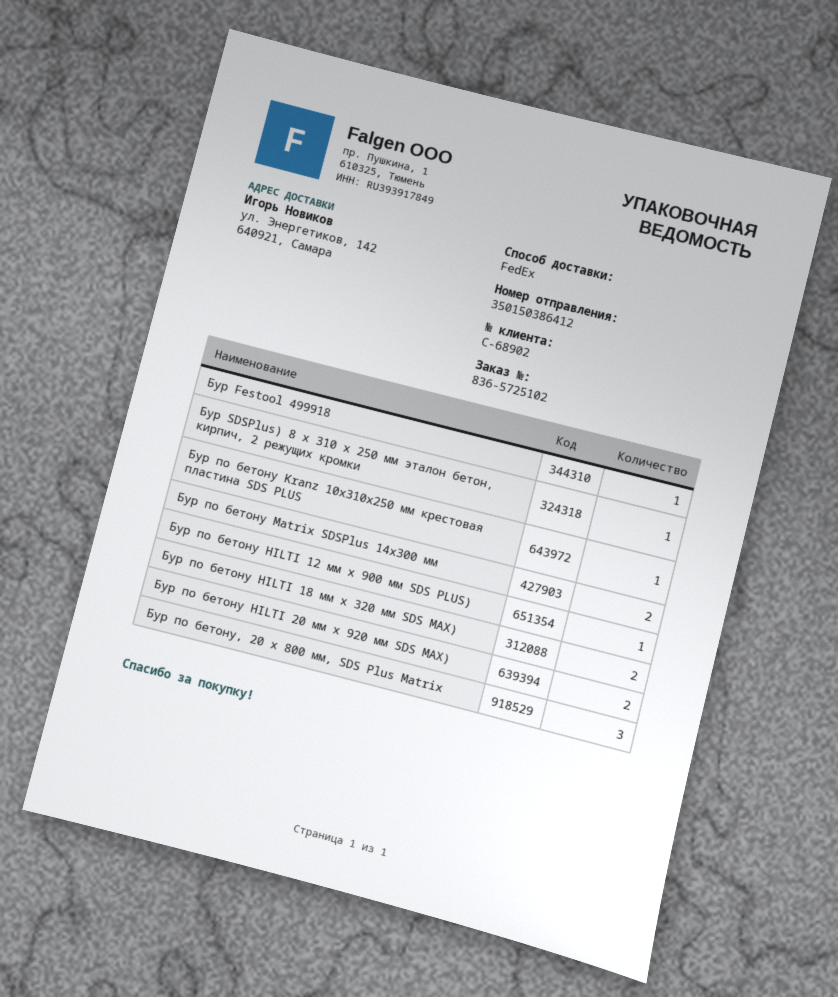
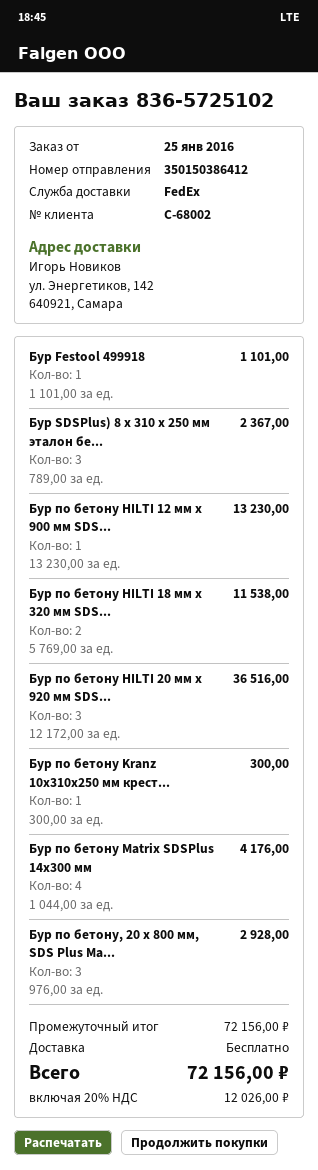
customer number: C-68902 -> C-68002
Бур SDSPlus) 8 х 310 х 250 мм эталон бетон, кирпич, 2 режущих кромки: 1 -> 3
Бур по бетону Matrix SDSPlus 14x300 мм: 2 -> 4
Бур по бетону HILTI 20 мм x 920 мм SDS MAX): 2 -> 3

